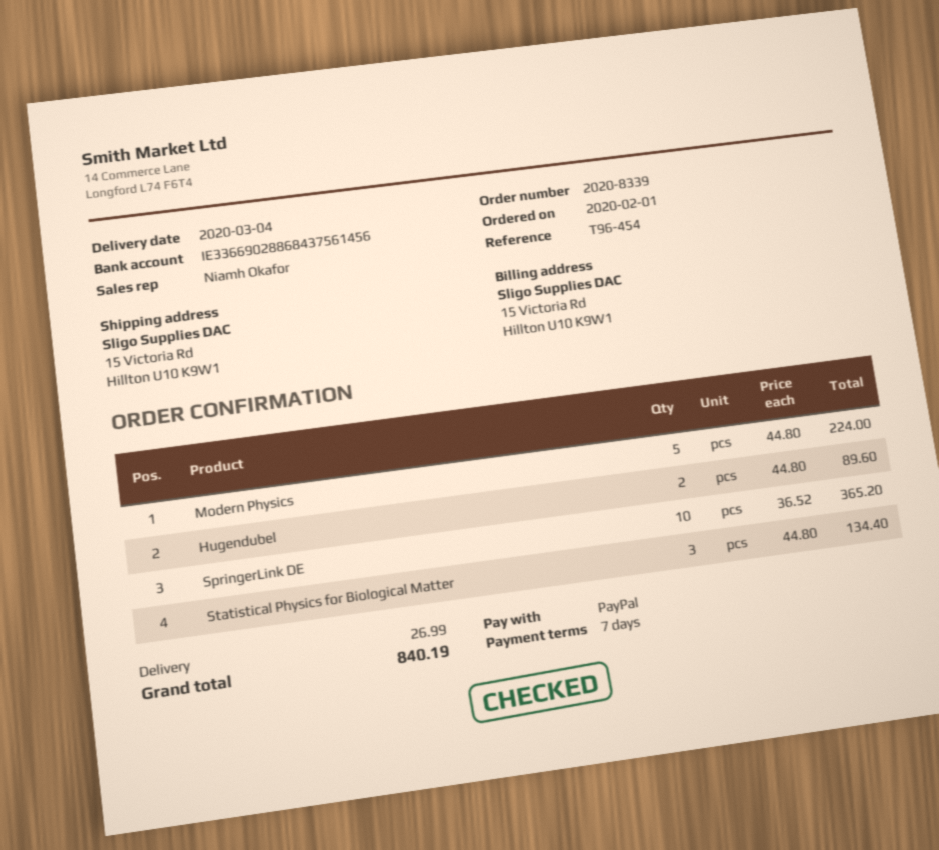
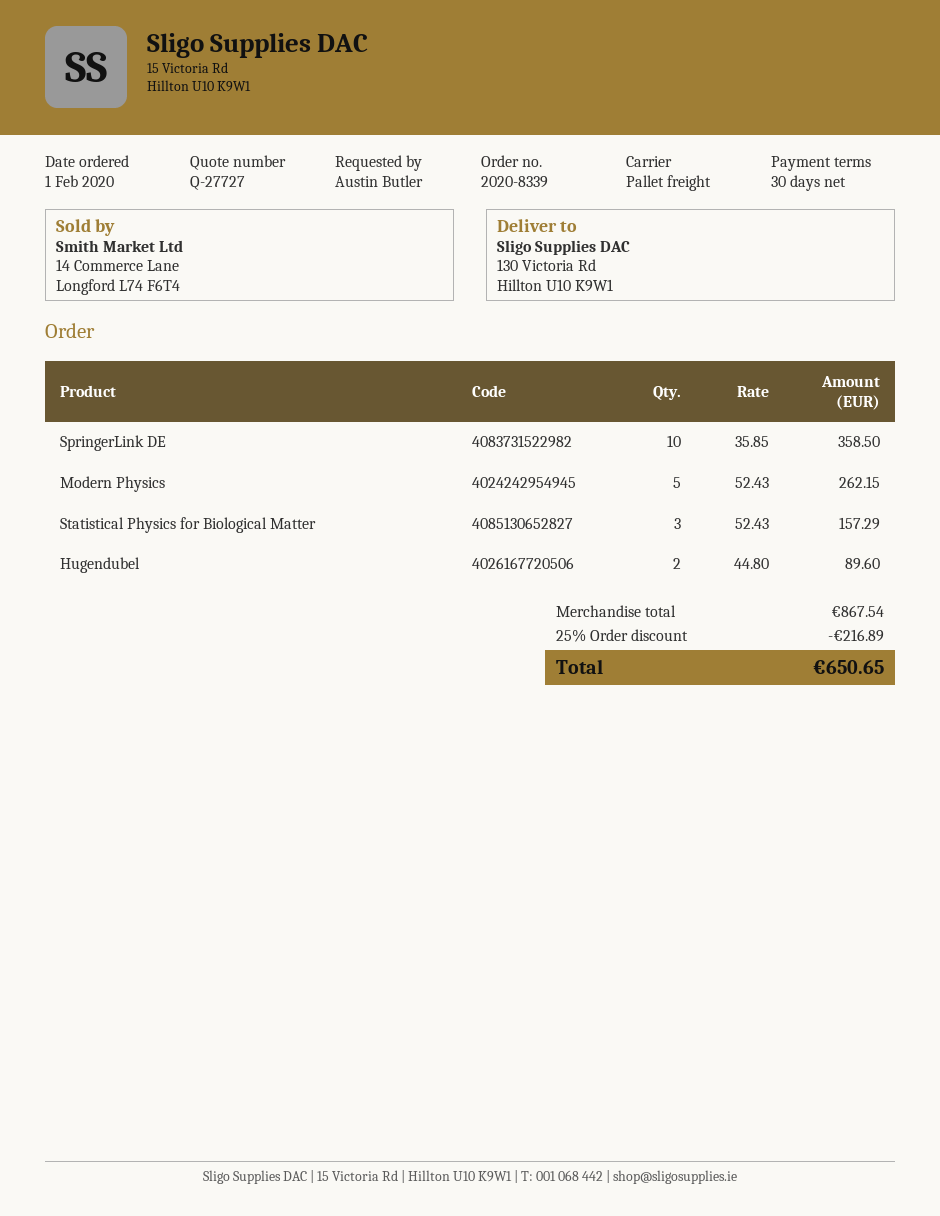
payment terms: 7 days -> 30 days
ship to: 15 Victoria Rd, Hillton U10 K9W1 -> 130 Victoria Rd, Hillton U10 K9W1
Modern Physics: 5 x 44.80 = 224.00 -> 5 x 52.43 = 262.15
SpringerLink DE: 10 x 36.52 = 365.20 -> 10 x 35.85 = 358.50
Statistical Physics for Biological Matter: 3 x 44.80 = 134.40 -> 3 x 52.43 = 157.29
discount: none -> 25% = 216.89
shipping: 26.99 -> none
total: 840.19 -> 650.65

